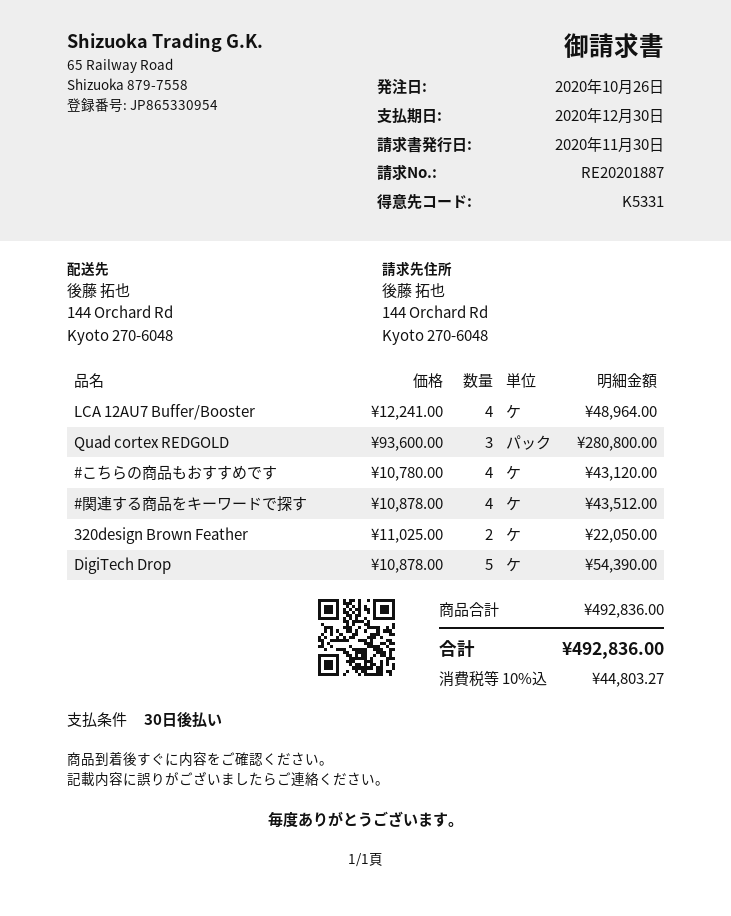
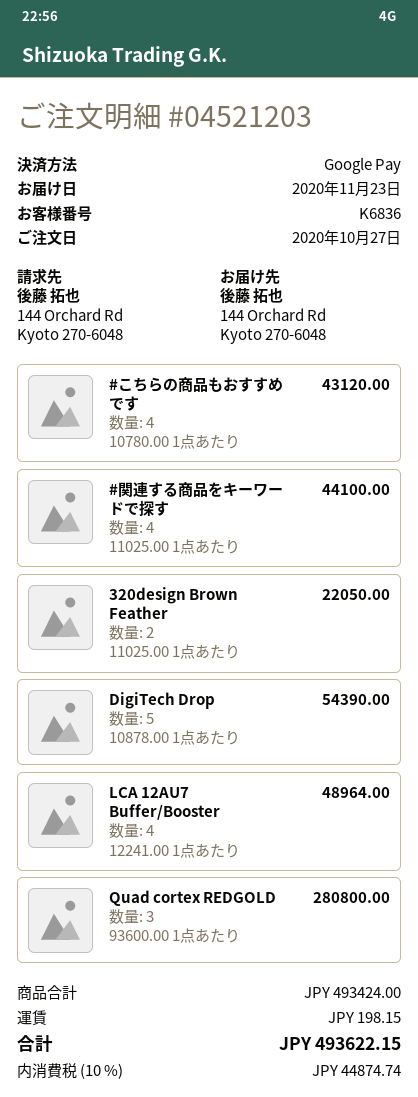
order date: 2020-10-26 -> 2020-10-27
customer number: K5331 -> K6836
#関連する商品をキーワードで探す: 4 x 10878.00 = 43512.00 -> 4 x 11025.00 = 44100.00
subtotal: 492836.00 -> 493424.00
shipping: none -> 198.15
tax: 10% = 44803.27 -> 10% = 44874.74
total: 492836.00 -> 493622.15

